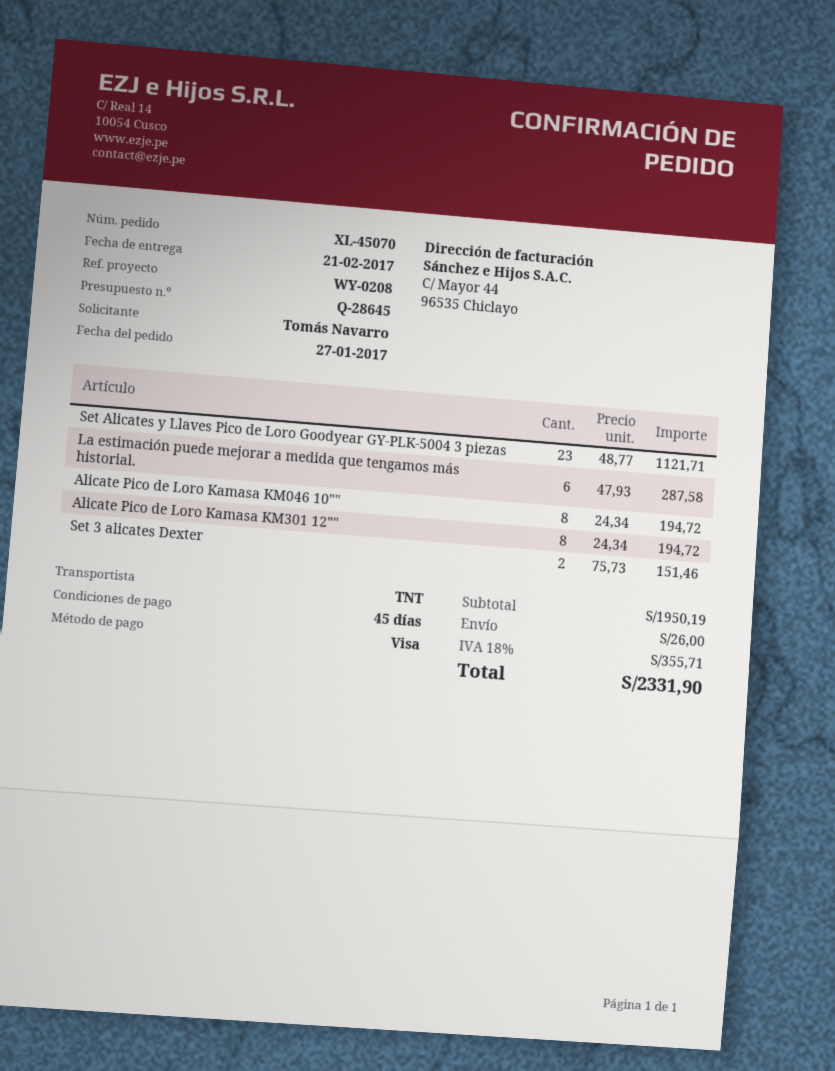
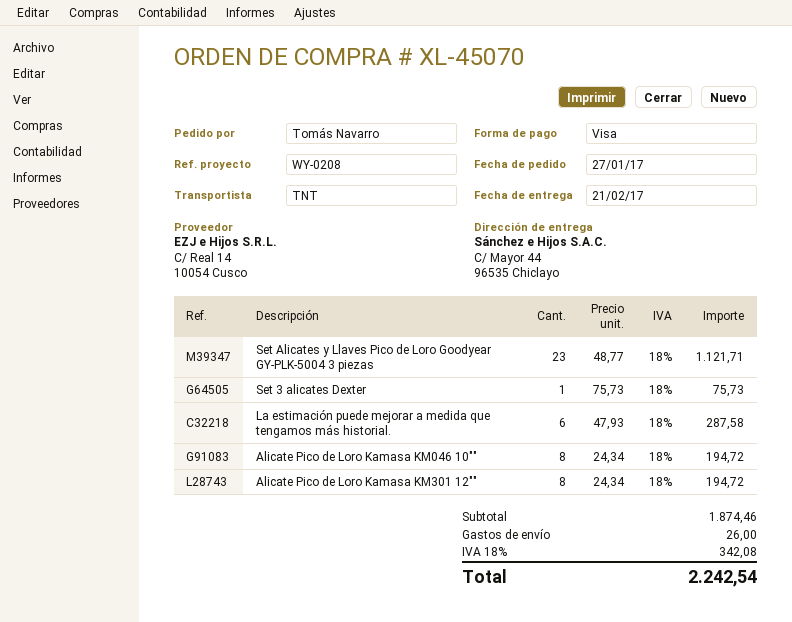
Set 3 alicates Dexter: 2 x 75.73 = 151.46 -> 1 x 75.73 = 75.73
subtotal: 1950.19 -> 1874.46
tax: 18% = 355.71 -> 18% = 342.08
total: 2331.90 -> 2242.54

